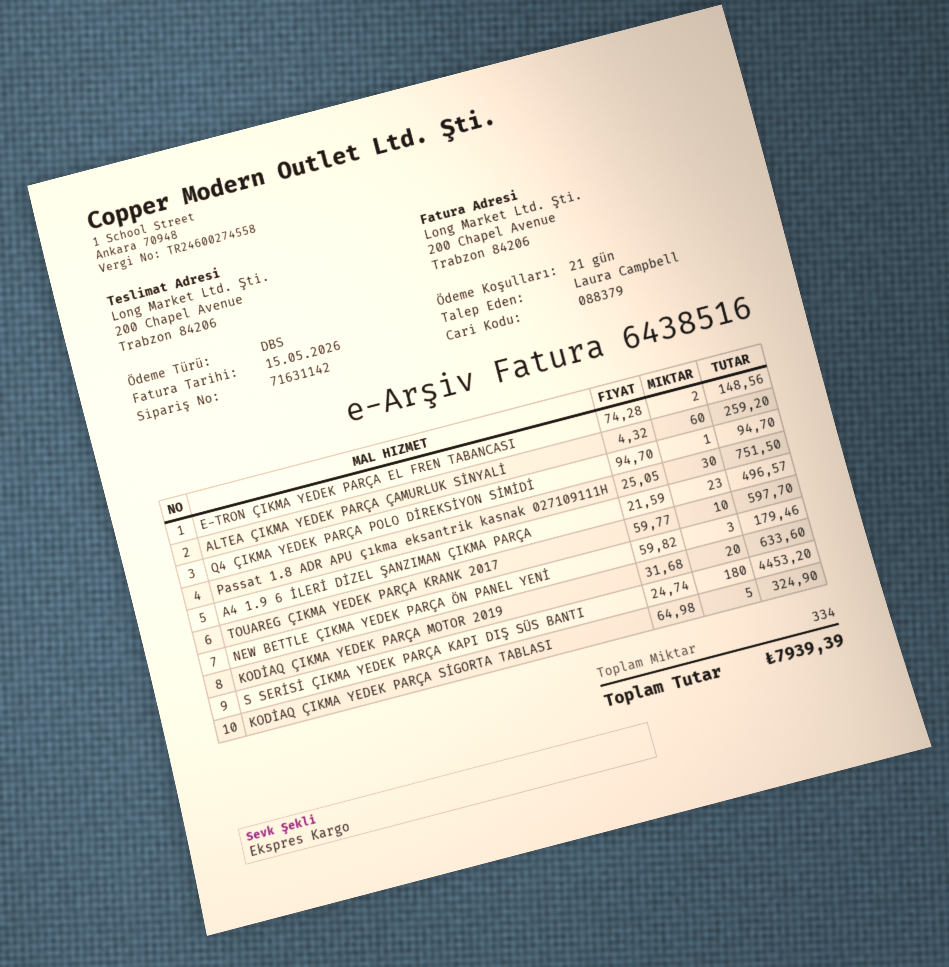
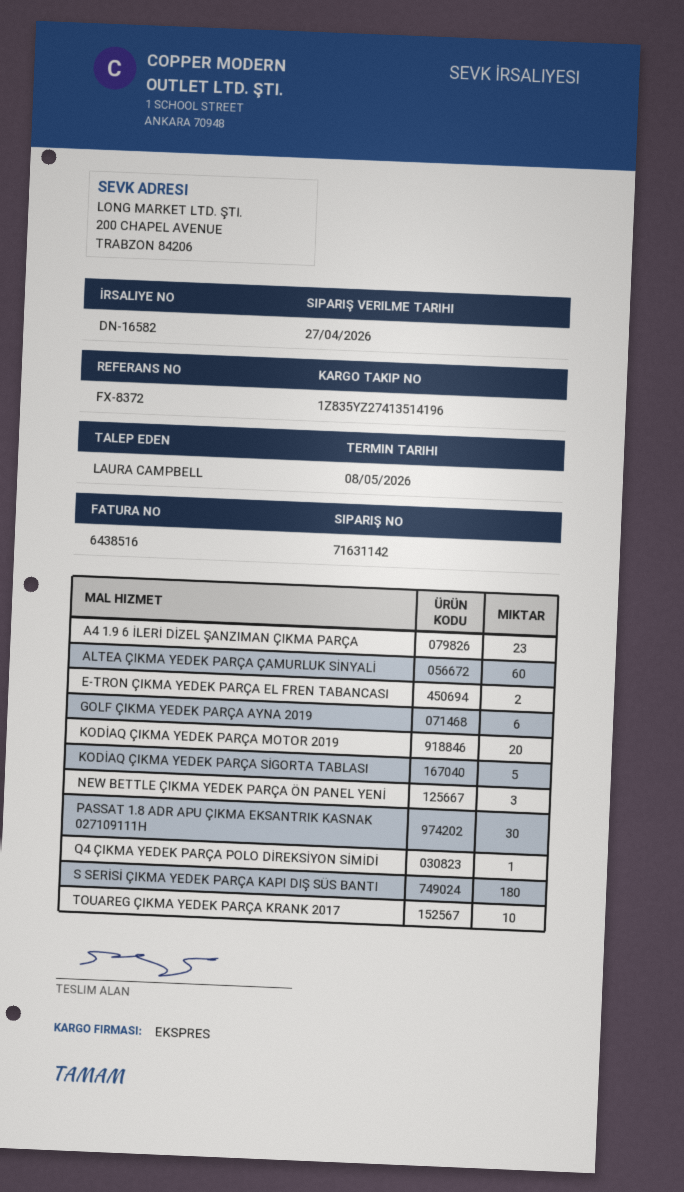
GOLF ÇIKMA YEDEK PARÇA AYNA 2019: none -> 6

